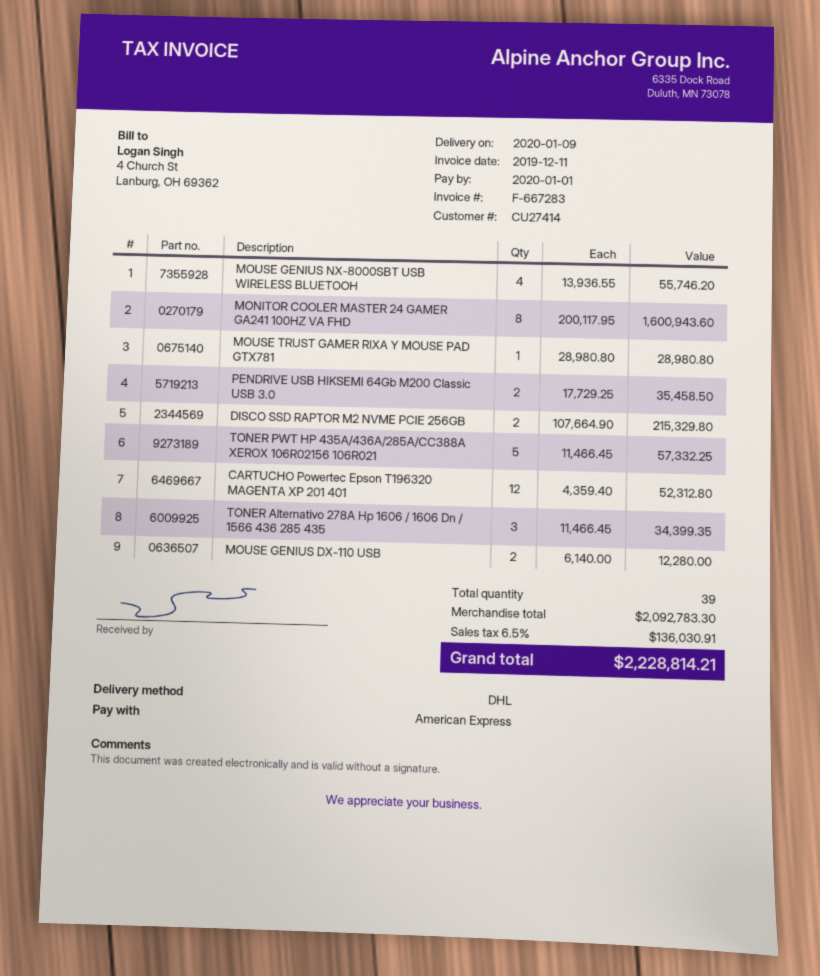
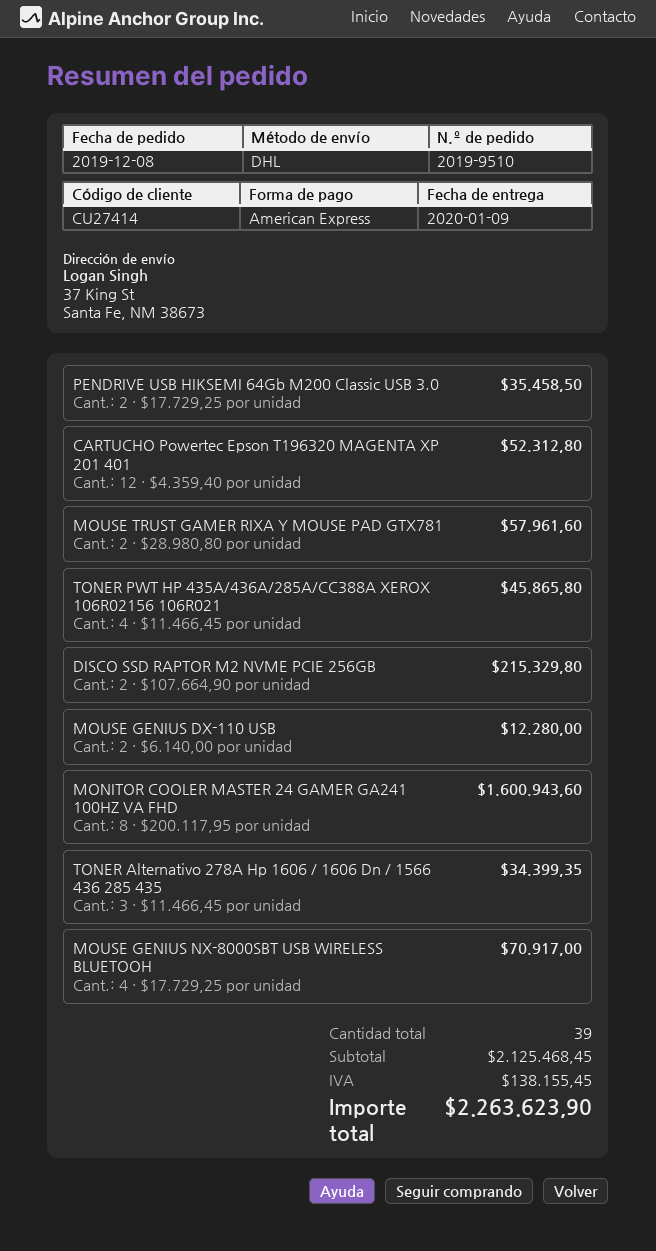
MOUSE GENIUS NX-8000SBT USB WIRELESS BLUETOOH: 4 x 13936.55 = 55746.20 -> 4 x 17729.25 = 70917.00
MOUSE TRUST GAMER RIXA Y MOUSE PAD GTX781: 1 x 28980.80 = 28980.80 -> 2 x 28980.80 = 57961.60
TONER PWT HP 435A/436A/285A/CC388A XEROX 106R02156 106R021: 5 x 11466.45 = 57332.25 -> 4 x 11466.45 = 45865.80
subtotal: 2092783.30 -> 2125468.45
tax: 136030.91 -> 138155.45
total: 2228814.21 -> 2263623.90

